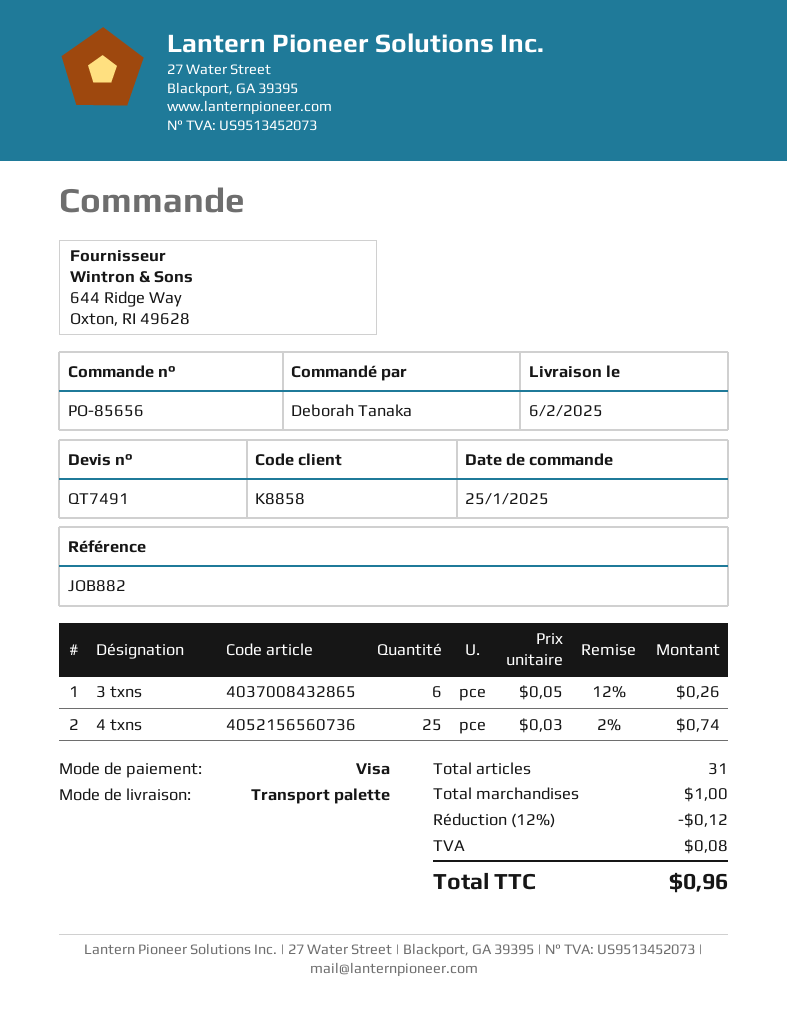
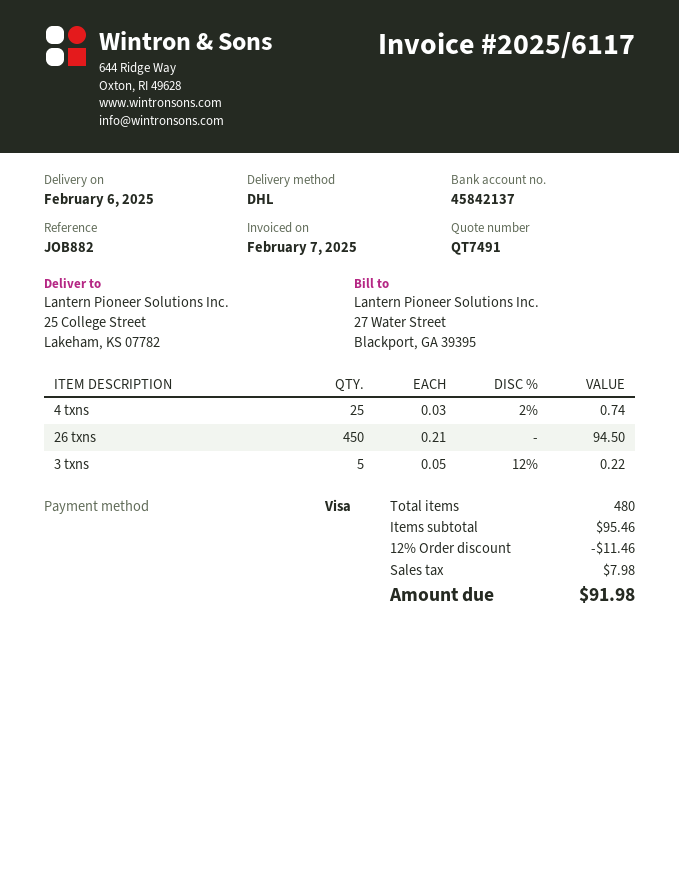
shipping method: pallet freight -> DHL
3 txns: 6 x 0.05 - 12% = 0.26 -> 5 x 0.05 - 12% = 0.22
26 txns: none -> 450 x 0.21 = 94.50
total quantity: 31 -> 480
subtotal: 1.00 -> 95.46
discount: 12% = 0.12 -> 12% = 11.46
tax: 0.08 -> 7.98
total: 0.96 -> 91.98

